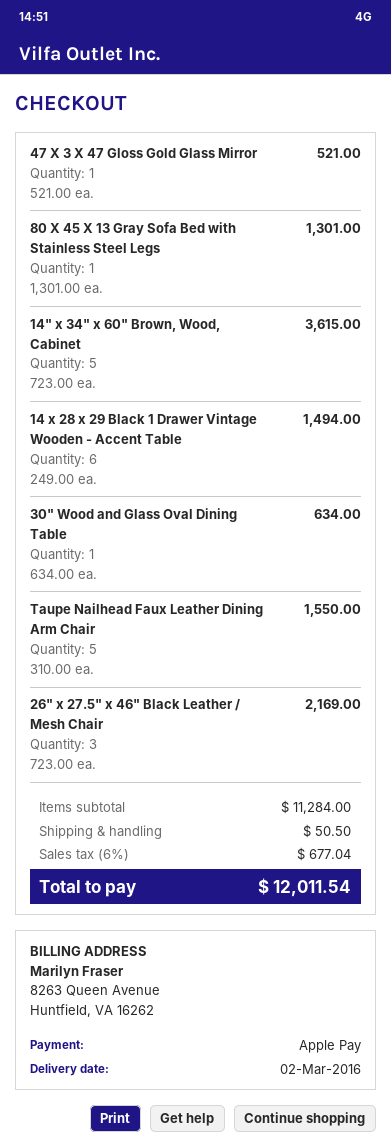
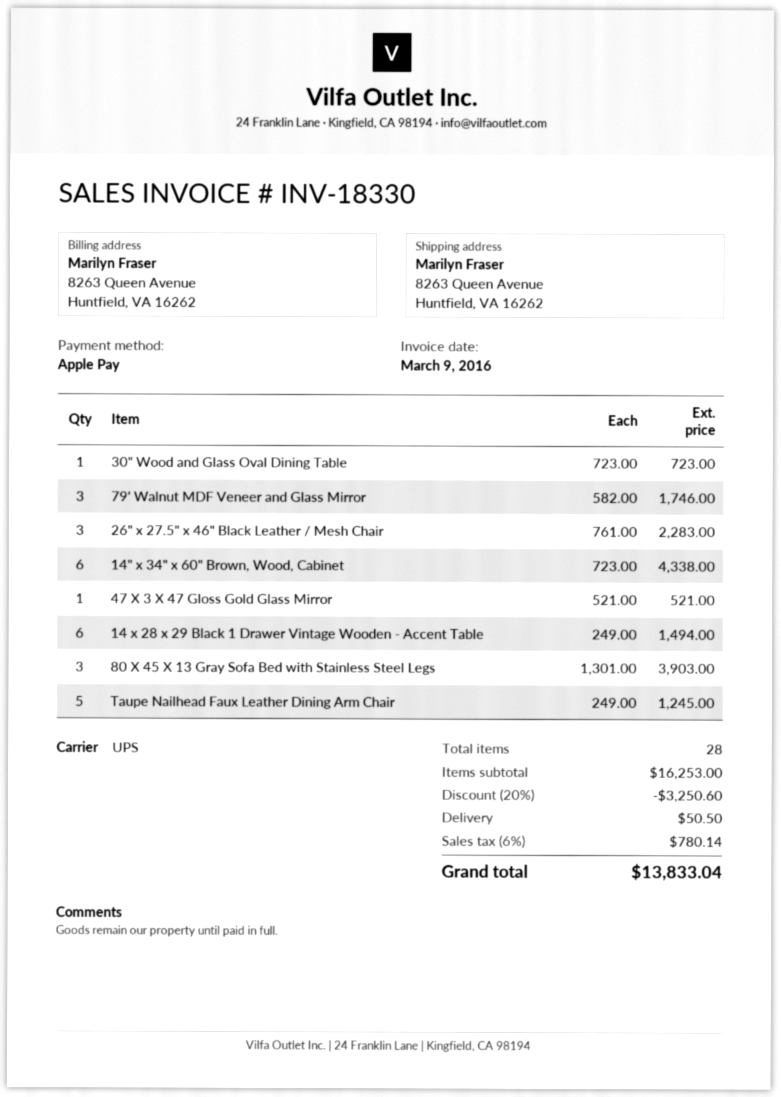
80 X 45 X 13 Gray Sofa Bed with Stainless Steel Legs: 1 x 1301.00 = 1301.00 -> 3 x 1301.00 = 3903.00
14" x 34" x 60" Brown, Wood, Cabinet: 5 x 723.00 = 3615.00 -> 6 x 723.00 = 4338.00
30" Wood and Glass Oval Dining Table: 1 x 634.00 = 634.00 -> 1 x 723.00 = 723.00
Taupe Nailhead Faux Leather Dining Arm Chair: 5 x 310.00 = 1550.00 -> 5 x 249.00 = 1245.00
26" x 27.5" x 46" Black Leather / Mesh Chair: 3 x 723.00 = 2169.00 -> 3 x 761.00 = 2283.00
79' Walnut MDF Veneer and Glass Mirror: none -> 3 x 582.00 = 1746.00
subtotal: 11284.00 -> 16253.00
discount: none -> 20% = 3250.60
tax: 6% = 677.04 -> 6% = 780.14
total: 12011.54 -> 13833.04

